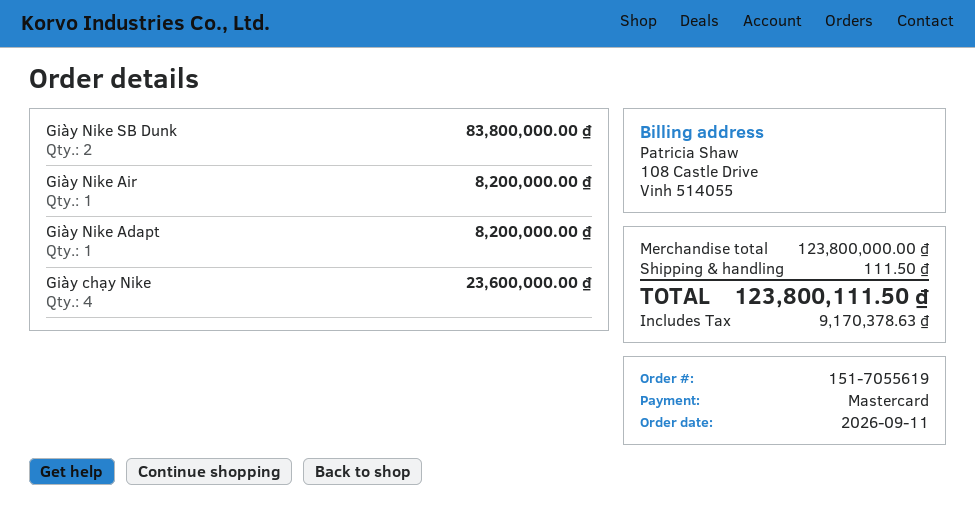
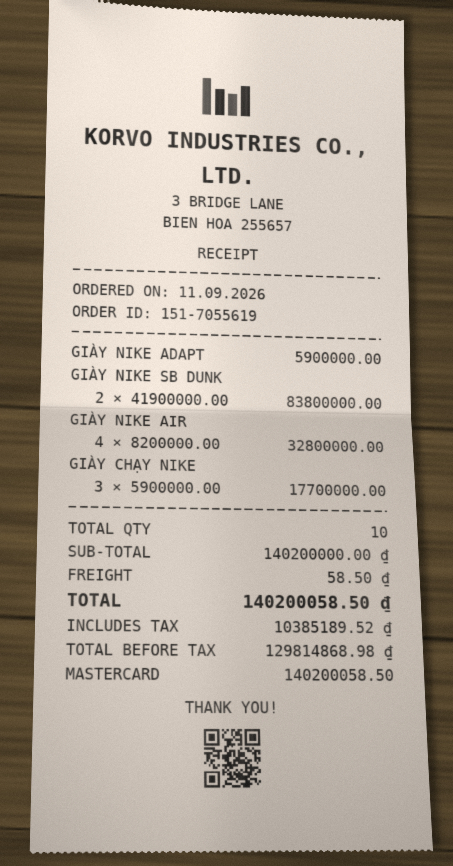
Giày Nike Air: 1 for 8200000.00 -> 4 for 32800000.00
Giày Nike Adapt: 1 for 8200000.00 -> 1 for 5900000.00
Giày chạy Nike: 4 for 23600000.00 -> 3 for 17700000.00
subtotal: 123800000.00 -> 140200000.00
shipping: 111.50 -> 58.50
tax: 9170378.63 -> 10385189.52
total: 123800111.50 -> 140200058.50

